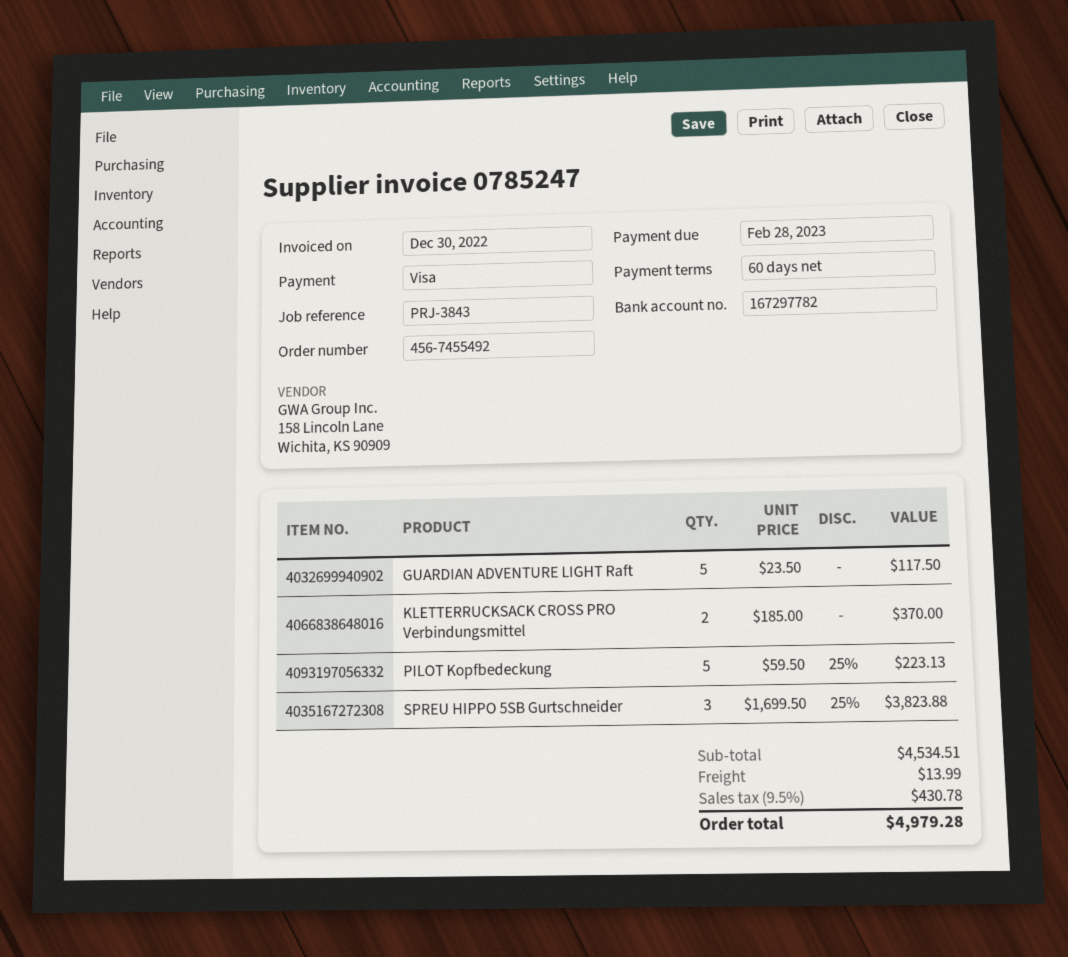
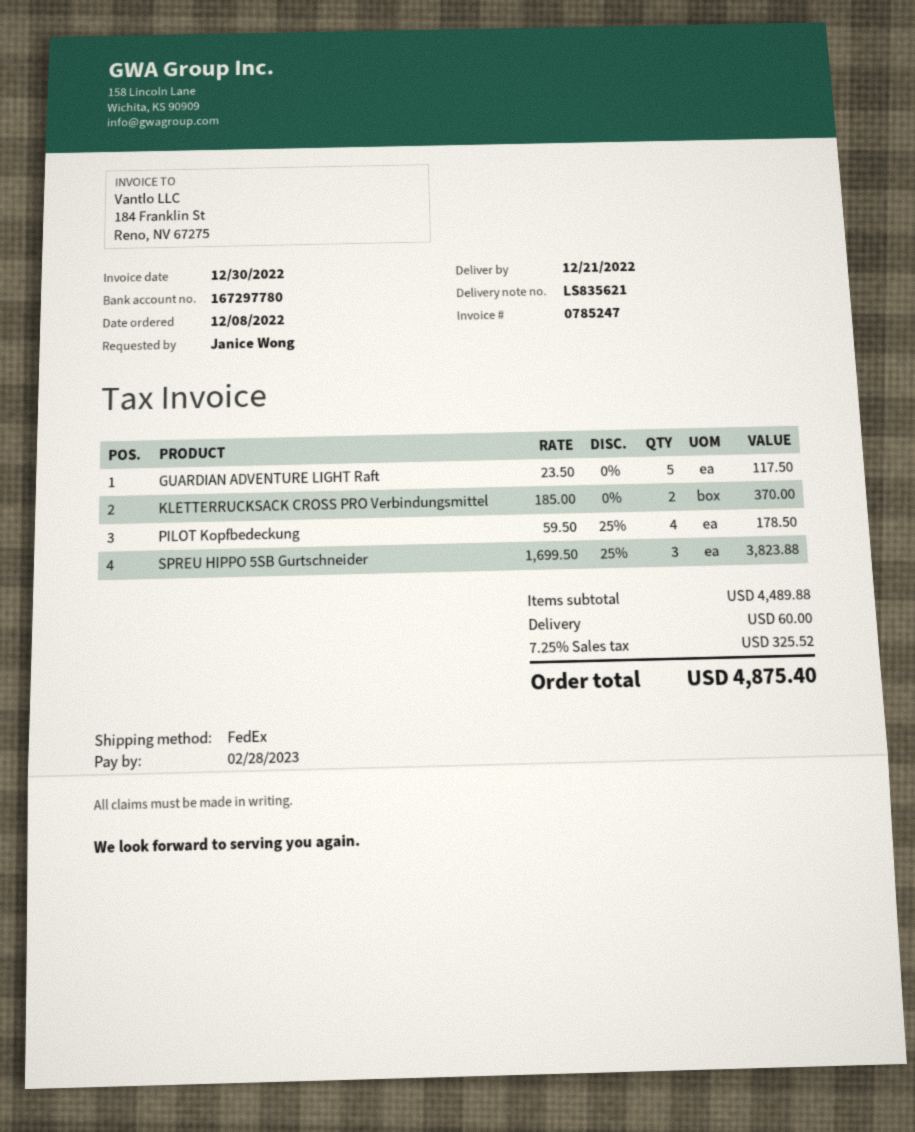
bank account: 167297782 -> 167297780
PILOT Kopfbedeckung: 5 x 59.50 - 25% = 223.13 -> 4 x 59.50 - 25% = 178.50
subtotal: 4534.51 -> 4489.88
shipping: 13.99 -> 60.00
tax: 9.5% = 430.78 -> 7.25% = 325.52
total: 4979.28 -> 4875.40

